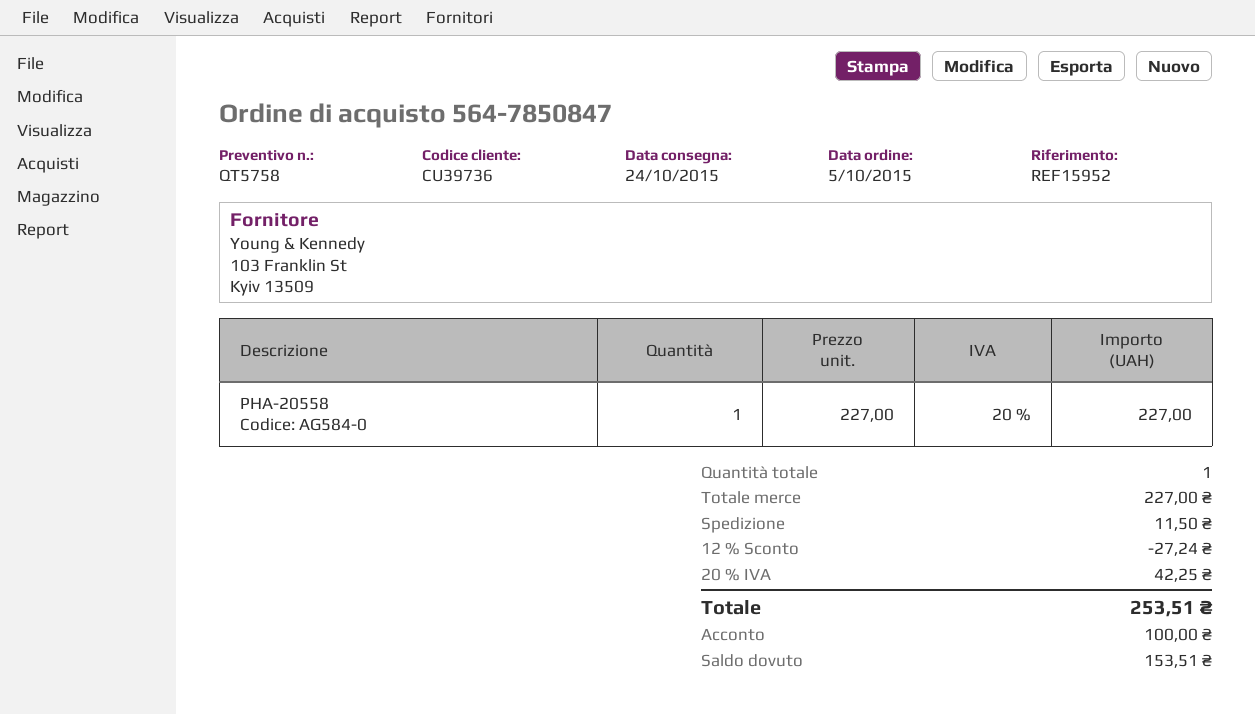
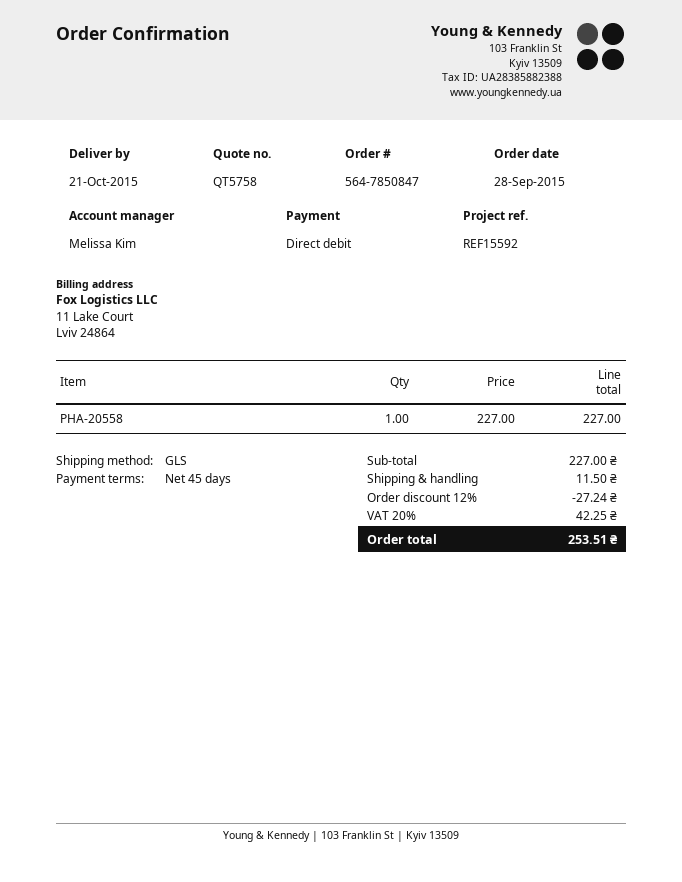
order date: 2015-10-05 -> 2015-09-28
delivery date: 2015-10-24 -> 2015-10-21
reference: REF15952 -> REF15592

